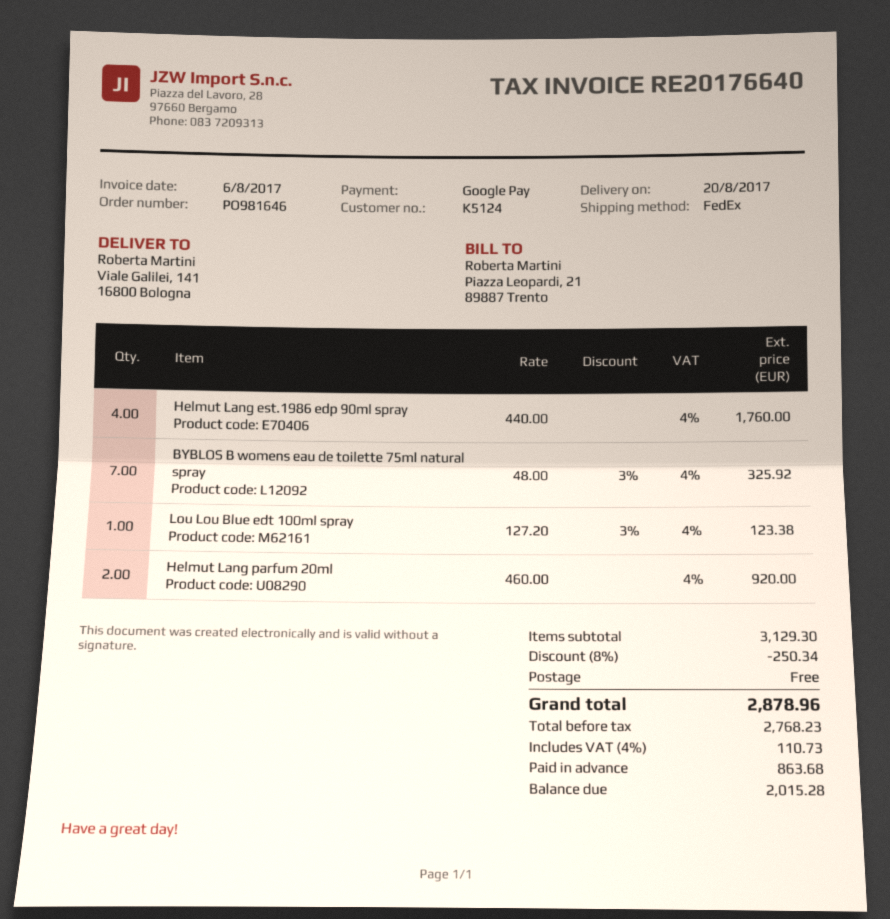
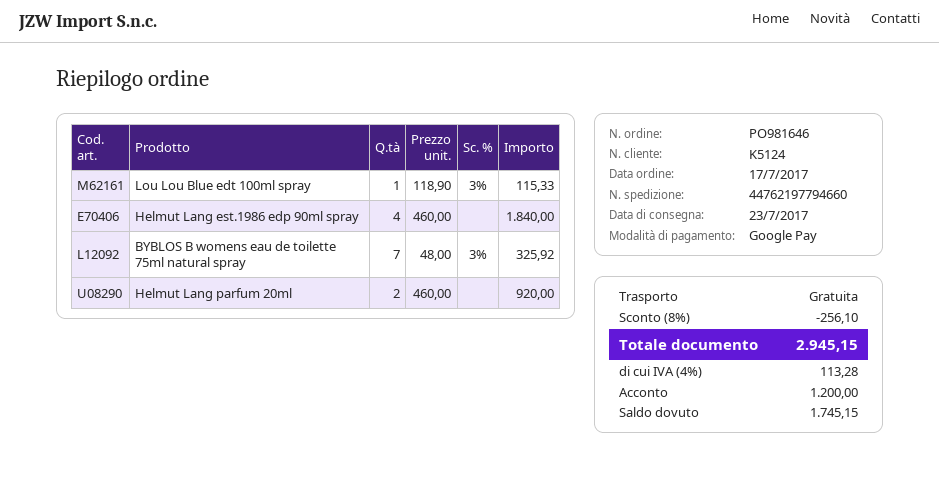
delivery date: 2017-08-20 -> 2017-07-23
Helmut Lang est.1986 edp 90ml spray: 4 x 440.00 = 1760.00 -> 4 x 460.00 = 1840.00
Lou Lou Blue edt 100ml spray: 1 x 127.20 - 3% = 123.38 -> 1 x 118.90 - 3% = 115.33
discount: 8% = 250.34 -> 8% = 256.10
tax: 4% = 110.73 -> 4% = 113.28
total: 2878.96 -> 2945.15
deposit: 863.68 -> 1200.00
balance: 2015.28 -> 1745.15

